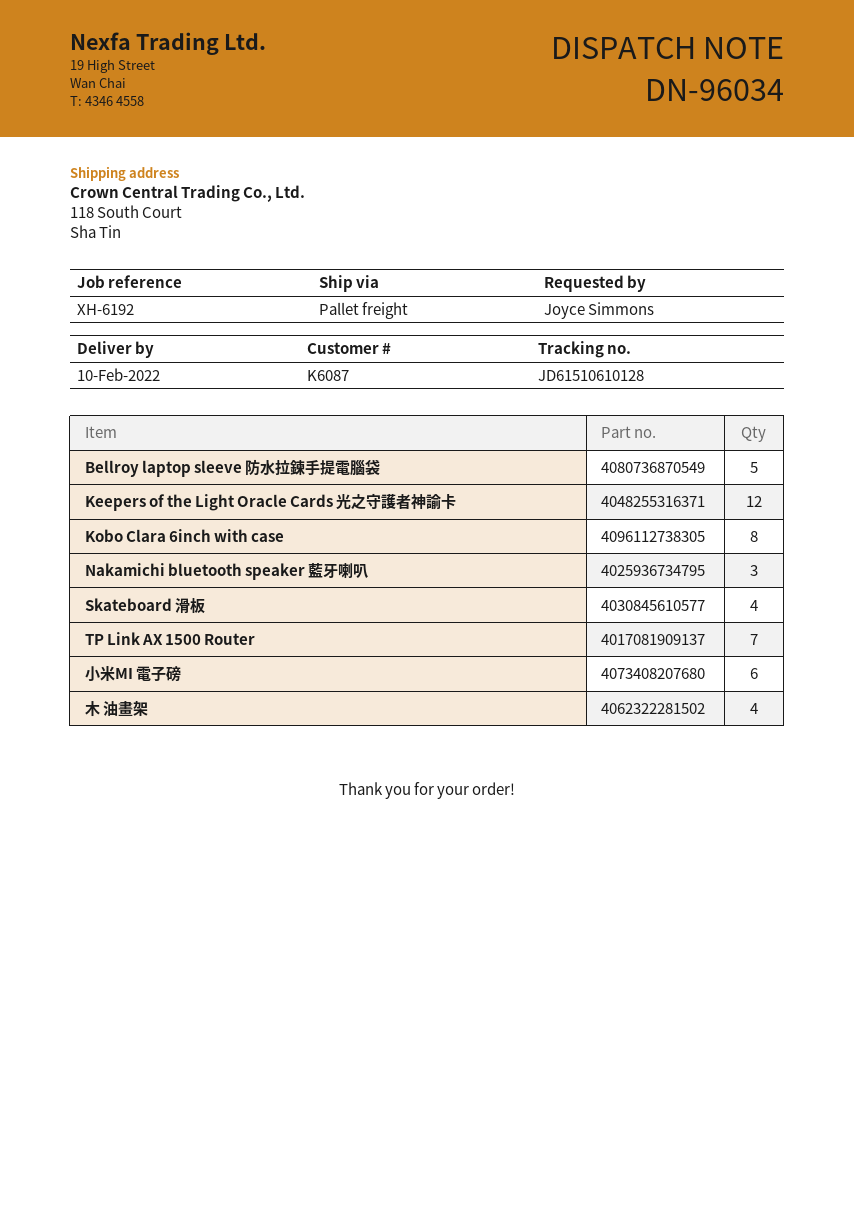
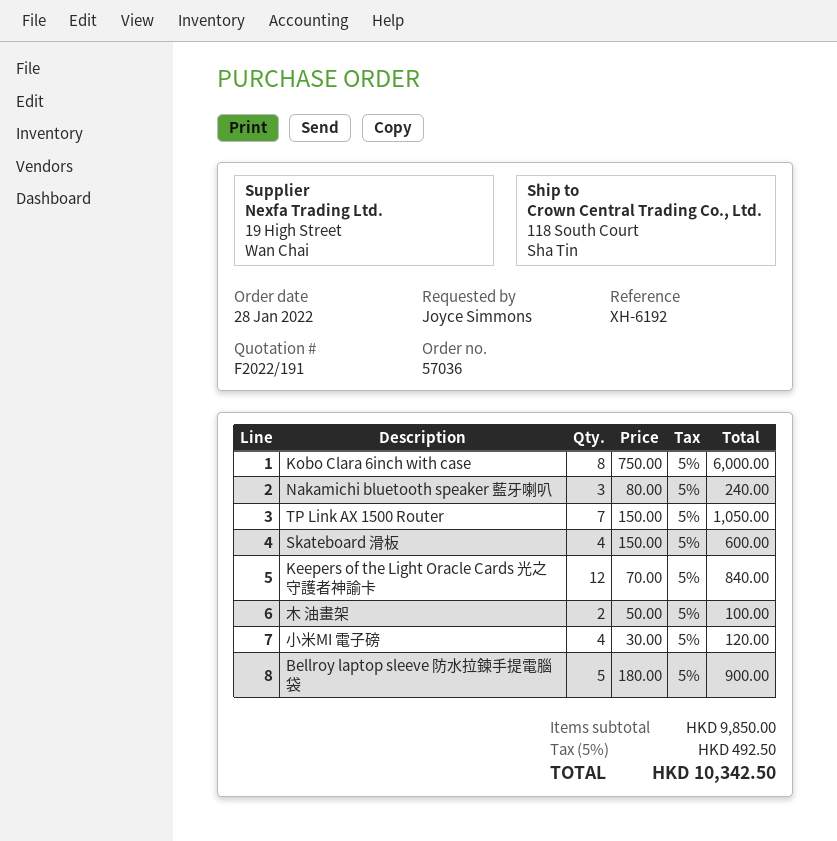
小米MI 電子磅: 6 -> 4
木 油畫架: 4 -> 2

